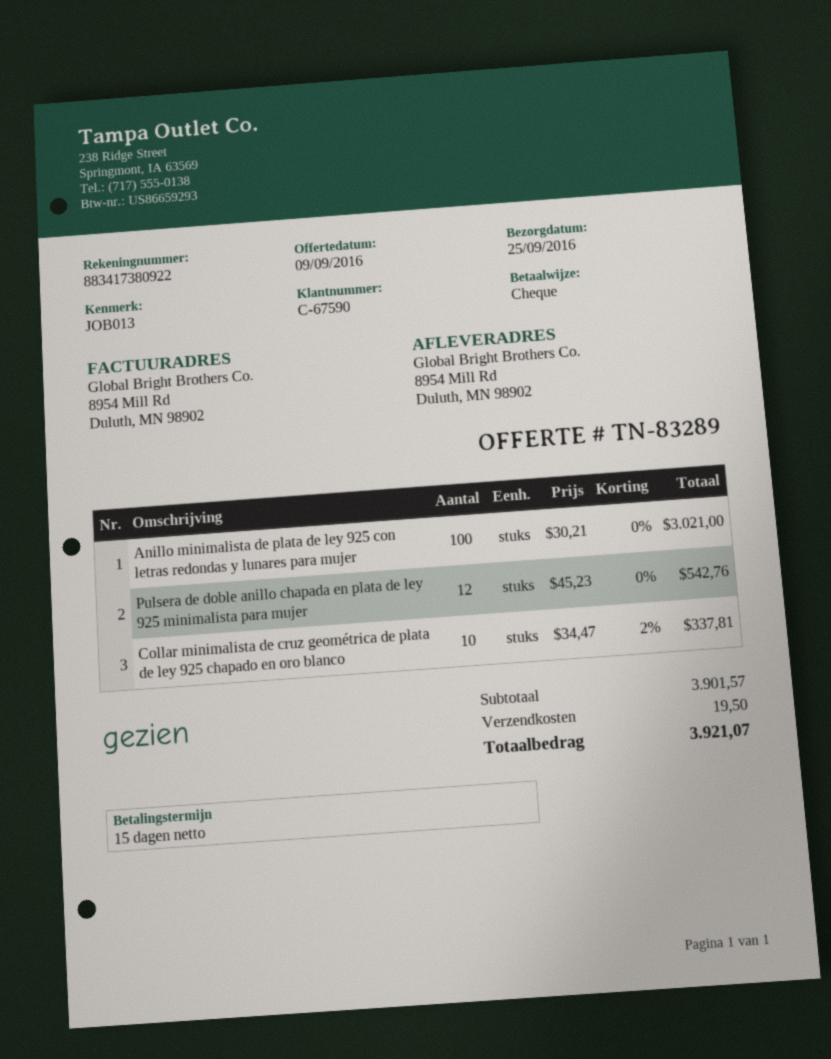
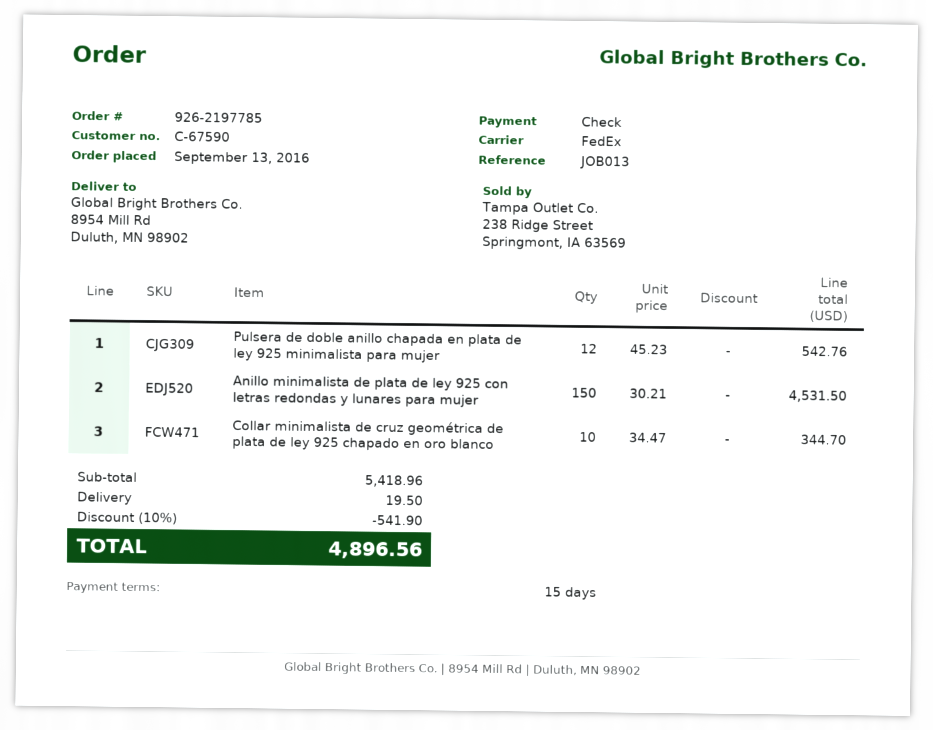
Anillo minimalista de plata de ley 925 con letras redondas y lunares para mujer: 100 x 30.21 = 3021.00 -> 150 x 30.21 = 4531.50
Collar minimalista de cruz geométrica de plata de ley 925 chapado en oro blanco: 10 x 34.47 - 2% = 337.81 -> 10 x 34.47 = 344.70
subtotal: 3901.57 -> 5418.96
discount: none -> 10% = 541.90
total: 3921.07 -> 4896.56

